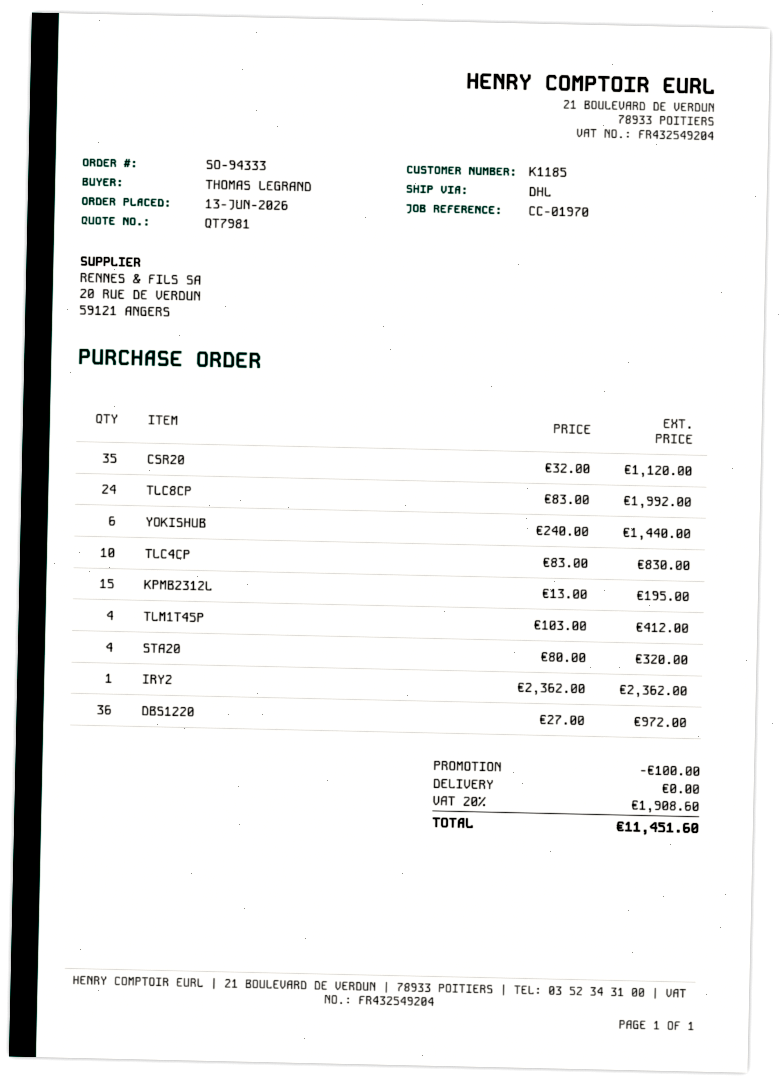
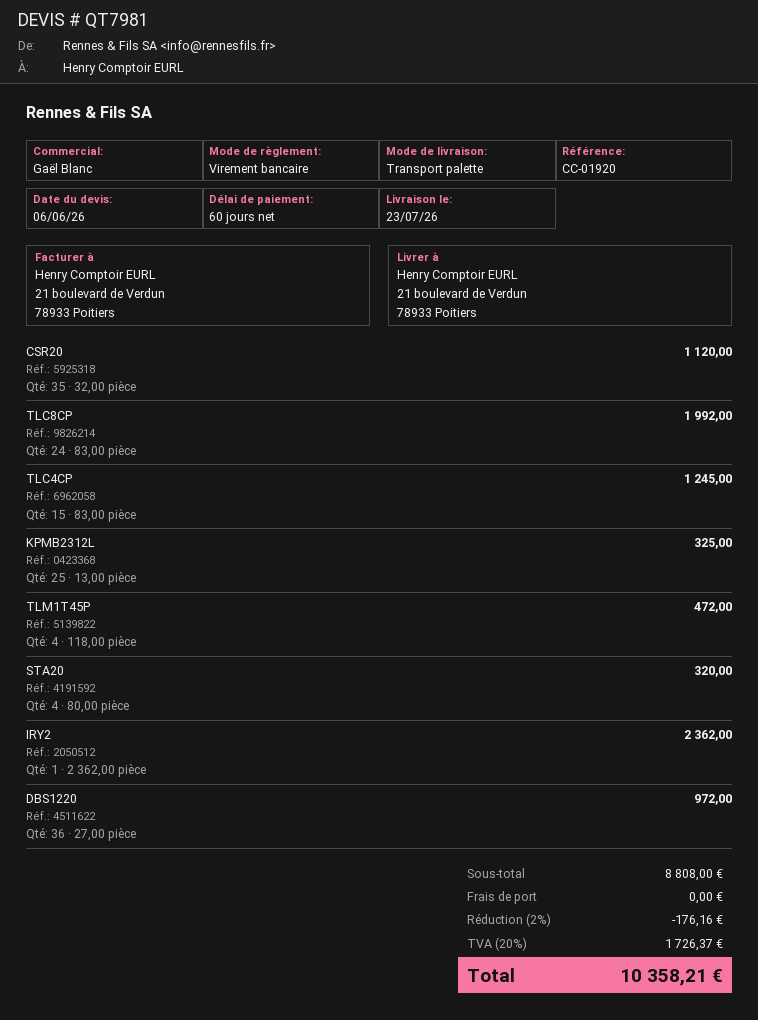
reference: CC-01970 -> CC-01920
shipping method: DHL -> pallet freight
YOKISHUB: 6 x 240.00 = 1440.00 -> none
TLC4CP: 10 x 83.00 = 830.00 -> 15 x 83.00 = 1245.00
KPMB2312L: 15 x 13.00 = 195.00 -> 25 x 13.00 = 325.00
TLM1T45P: 4 x 103.00 = 412.00 -> 4 x 118.00 = 472.00
discount: 100.00 -> 176.16
tax: 20% = 1908.60 -> 20% = 1726.37
total: 11451.60 -> 10358.21

